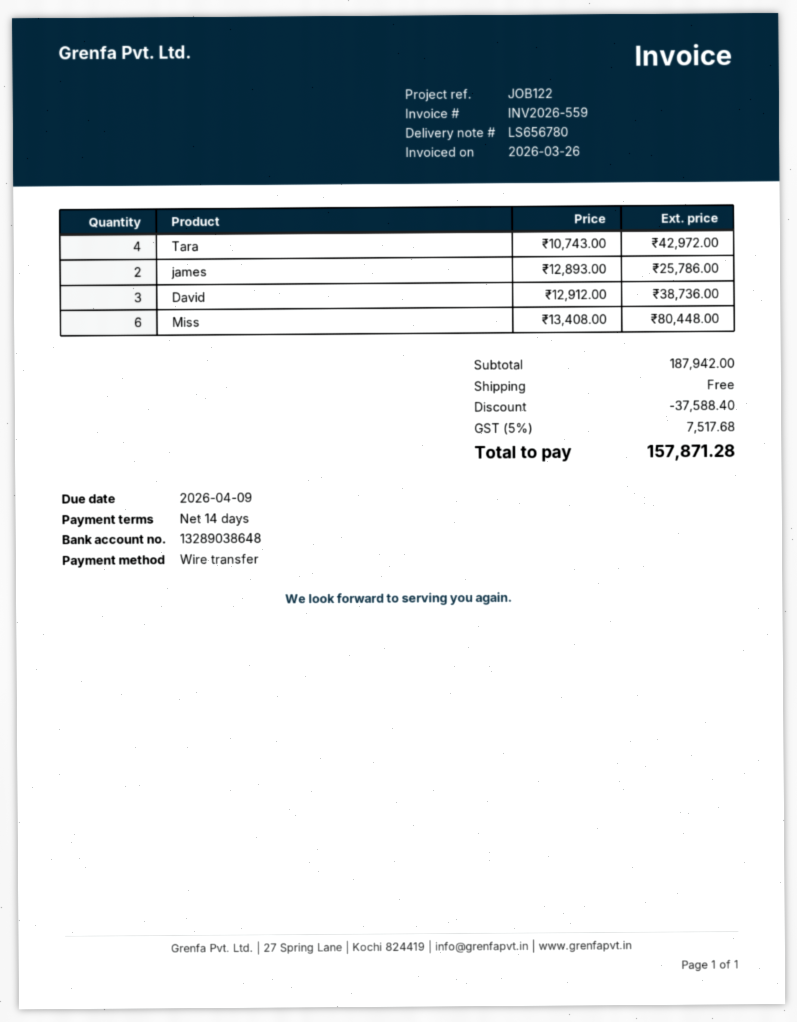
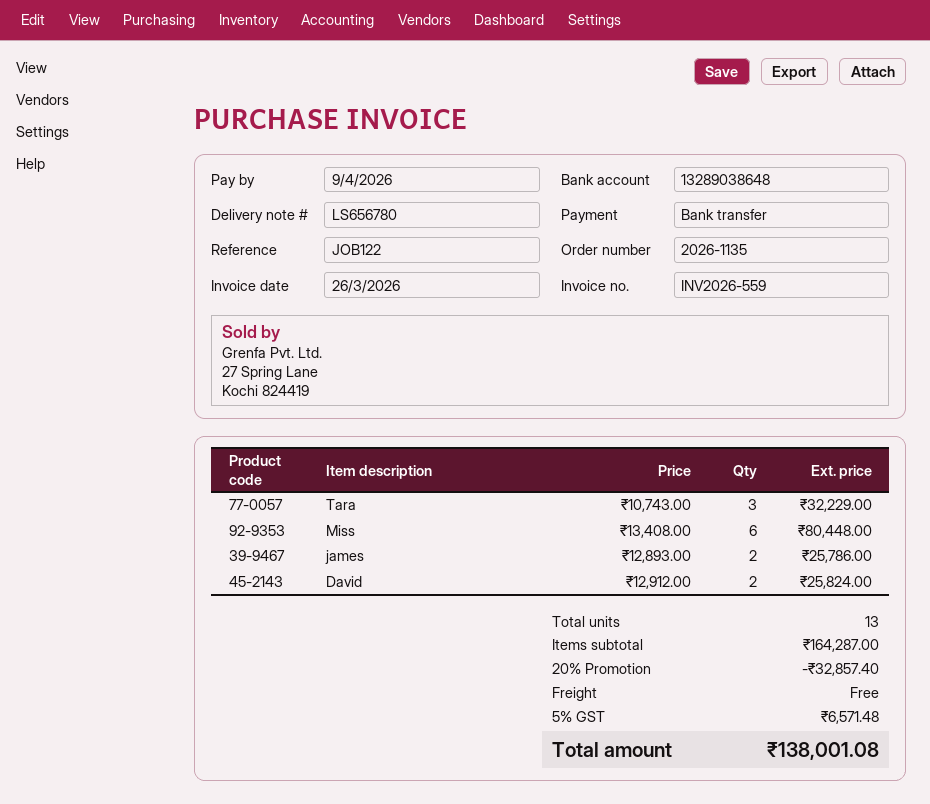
Tara: 4 x 10743.00 = 42972.00 -> 3 x 10743.00 = 32229.00
David: 3 x 12912.00 = 38736.00 -> 2 x 12912.00 = 25824.00
subtotal: 187942.00 -> 164287.00
discount: 37588.40 -> 32857.40
tax: 5% = 7517.68 -> 5% = 6571.48
total: 157871.28 -> 138001.08

